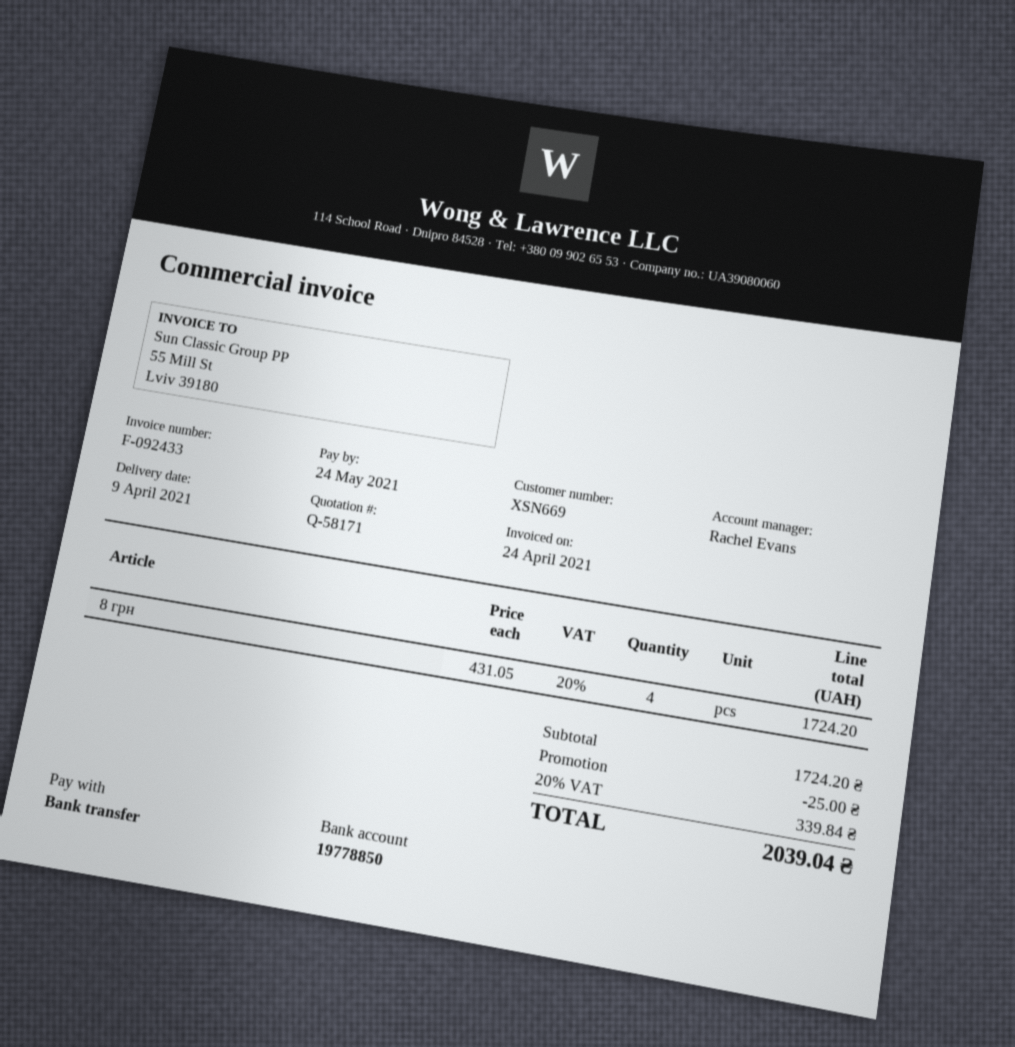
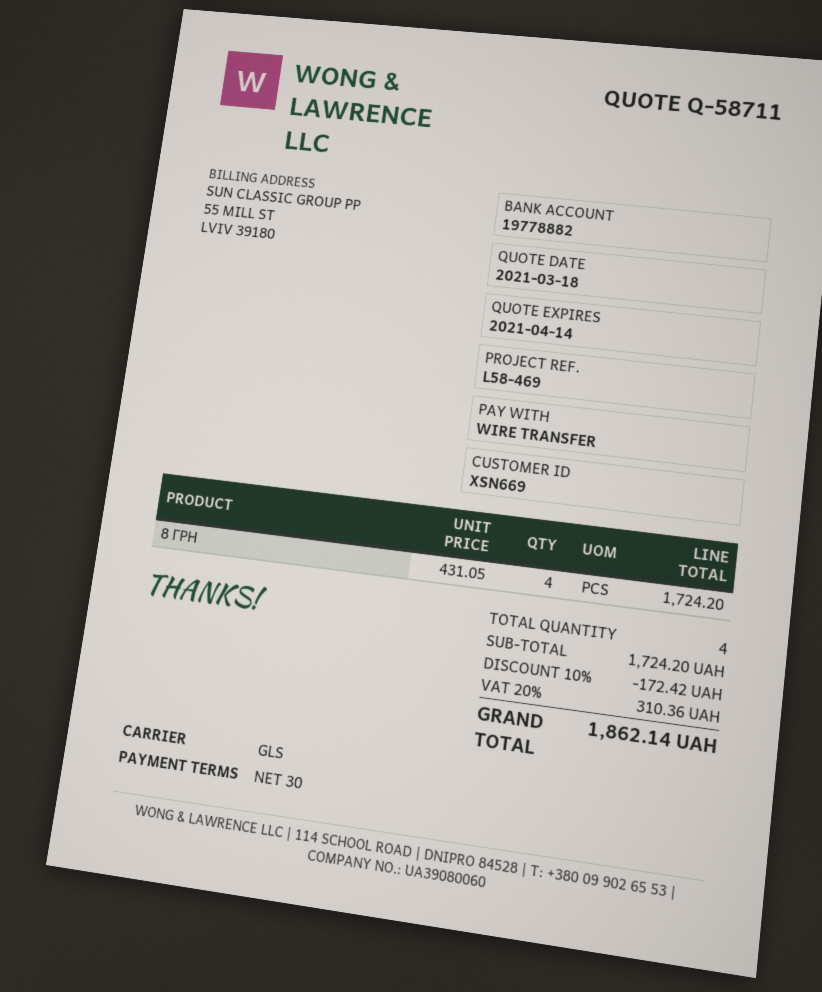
quote number: Q-58171 -> Q-58711
bank account: 19778850 -> 19778882
discount: 25.00 -> 172.42
tax: 20% = 339.84 -> 20% = 310.36
total: 2039.04 -> 1862.14

